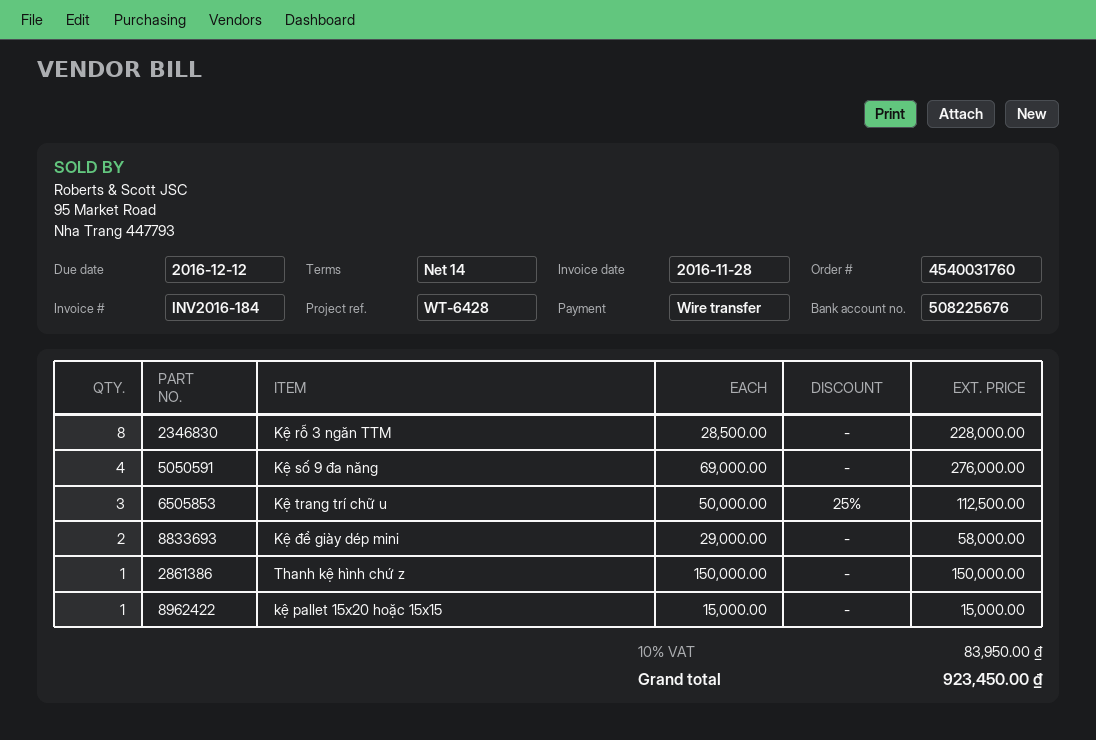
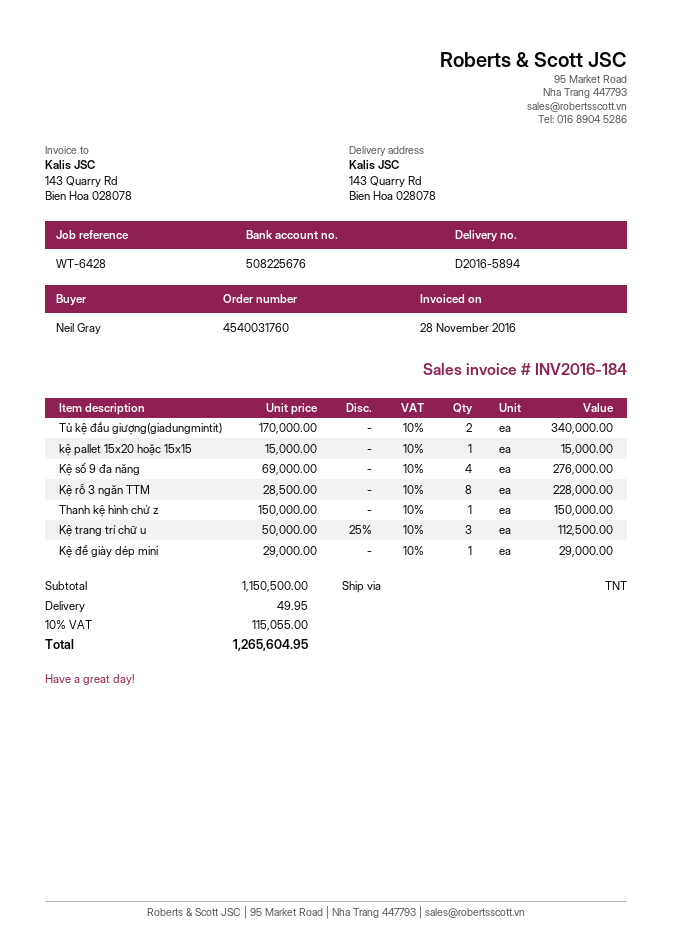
Kệ để giày dép mini: 2 x 29000.00 = 58000.00 -> 1 x 29000.00 = 29000.00
Tủ kệ đầu giượng(giadungmintit): none -> 2 x 170000.00 = 340000.00
shipping: none -> 49.95
tax: 10% = 83950.00 -> 10% = 115055.00
total: 923450.00 -> 1265604.95

